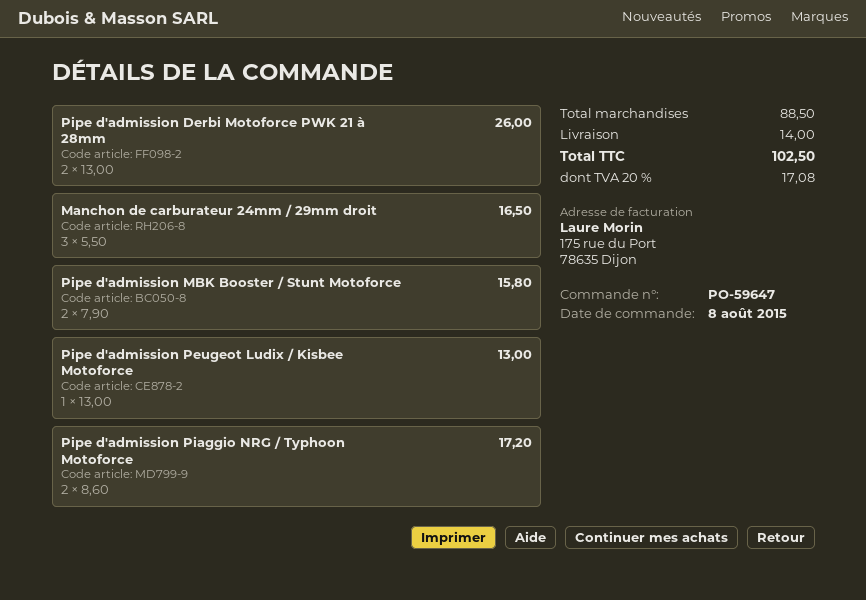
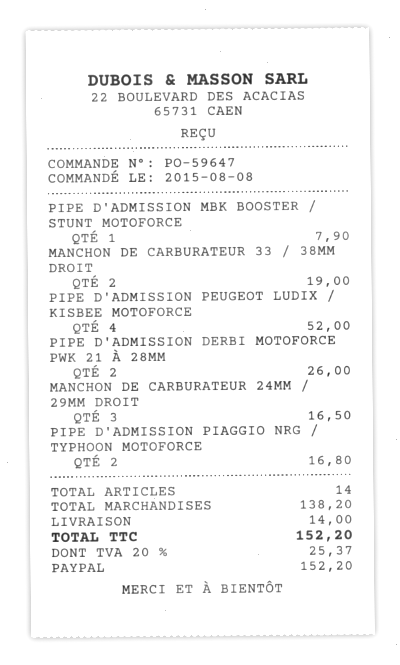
Pipe d'admission MBK Booster / Stunt Motoforce: 2 for 15.80 -> 1 for 7.90
Pipe d'admission Peugeot Ludix / Kisbee Motoforce: 1 for 13.00 -> 4 for 52.00
Pipe d'admission Piaggio NRG / Typhoon Motoforce: 2 for 17.20 -> 2 for 16.80
MANCHON DE CARBURATEUR 33 / 38MM DROIT: none -> 2 for 19.00
subtotal: 88.50 -> 138.20
tax: 20% = 17.08 -> 20% = 25.37
total: 102.50 -> 152.20

